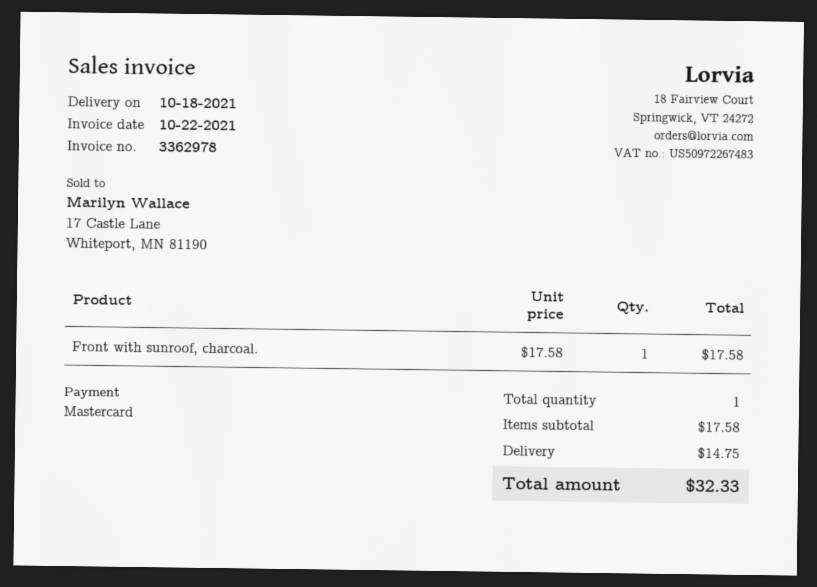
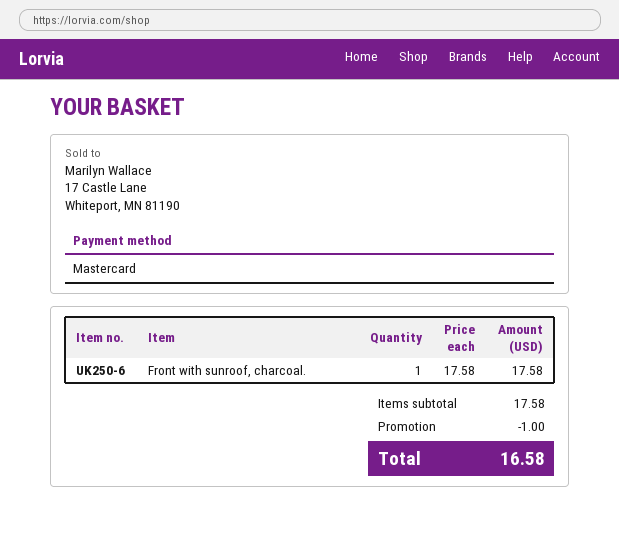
discount: none -> 1.00
shipping: 14.75 -> none
total: 32.33 -> 16.58

